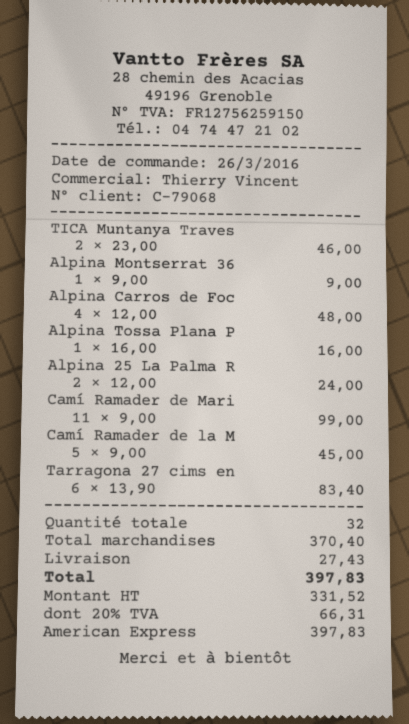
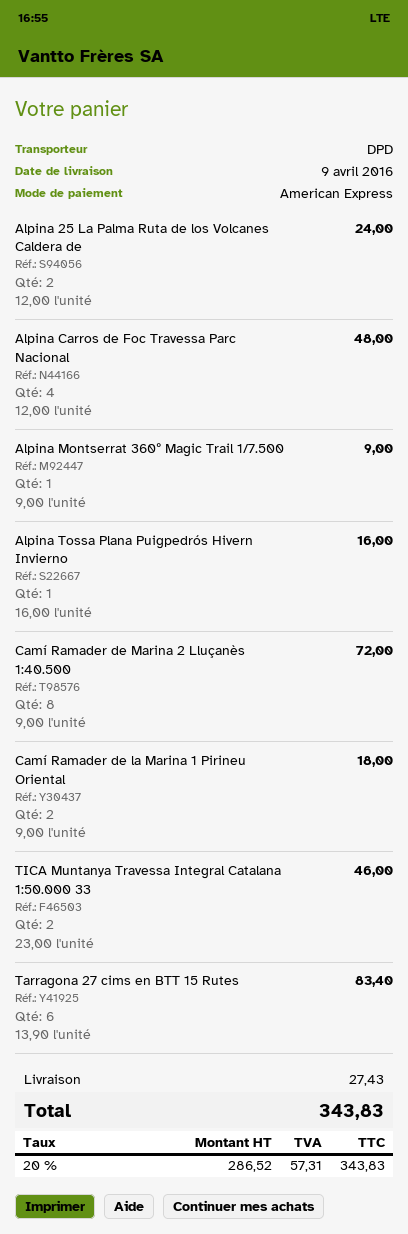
Camí Ramader de Mari: 11 x 9.00 = 99.00 -> 8 x 9.00 = 72.00
Camí Ramader de la M: 5 x 9.00 = 45.00 -> 2 x 9.00 = 18.00
net: 331.52 -> 286.52
tax: 20% = 66.31 -> 20% = 57.31
total: 397.83 -> 343.83

